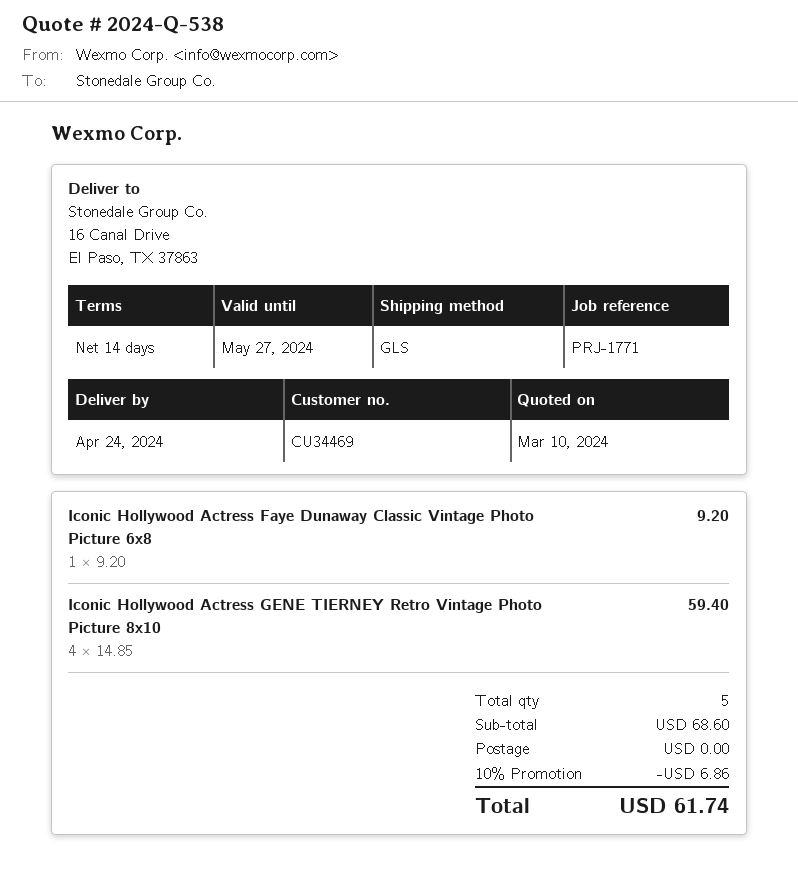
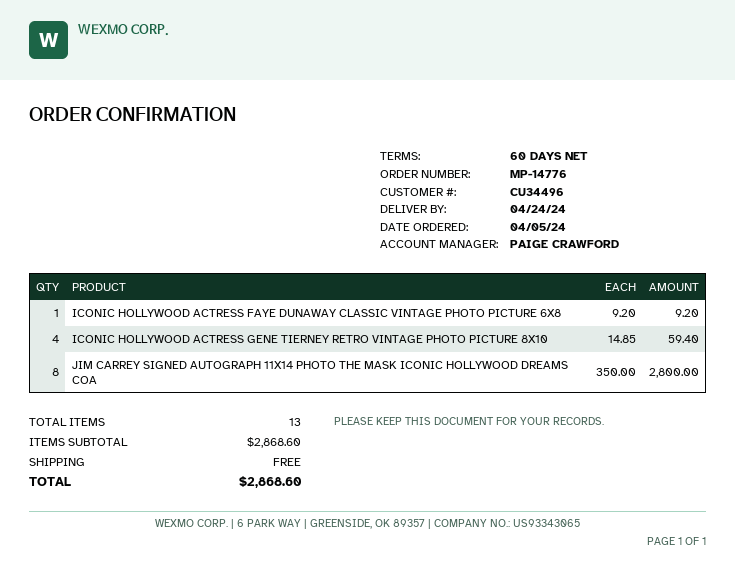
payment terms: 14 days -> 60 days
customer number: CU34469 -> CU34496
JIM CARREY SIGNED AUTOGRAPH 11X14 PHOTO THE MASK ICONIC HOLLYWOOD DREAMS COA: none -> 8 x 350.00 = 2800.00
total quantity: 5 -> 13
subtotal: 68.60 -> 2868.60
discount: 10% = 6.86 -> none
total: 61.74 -> 2868.60

